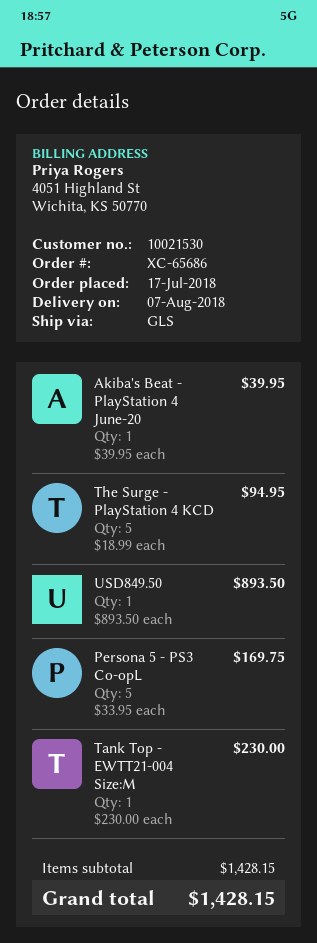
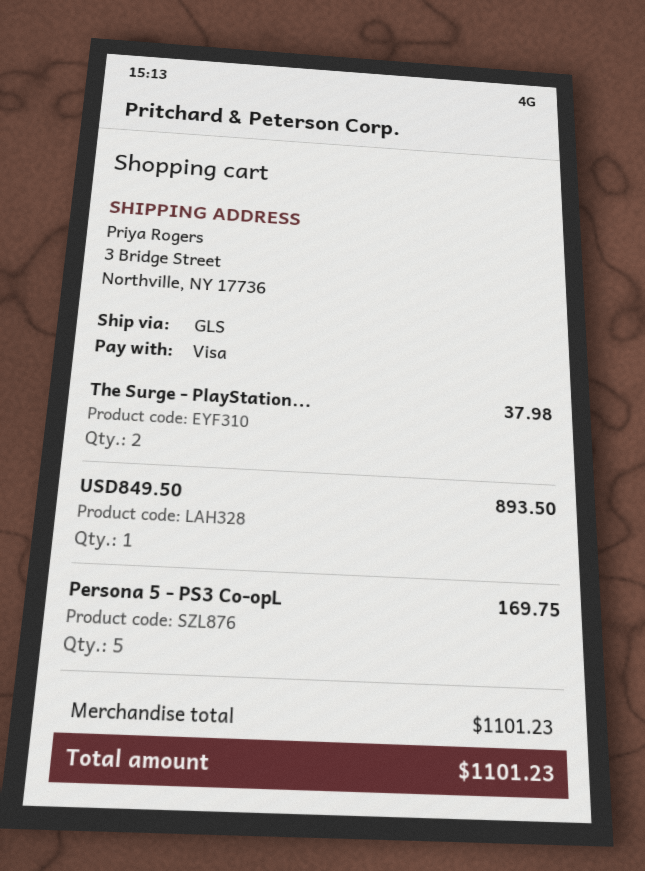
Akiba's Beat - PlayStation 4 June-20: 1 for 39.95 -> none
The Surge - PlayStation 4 KCD: 5 for 94.95 -> 2 for 37.98
Tank Top - EWTT21-004 Size:M: 1 for 230.00 -> none
subtotal: 1428.15 -> 1101.23
total: 1428.15 -> 1101.23

